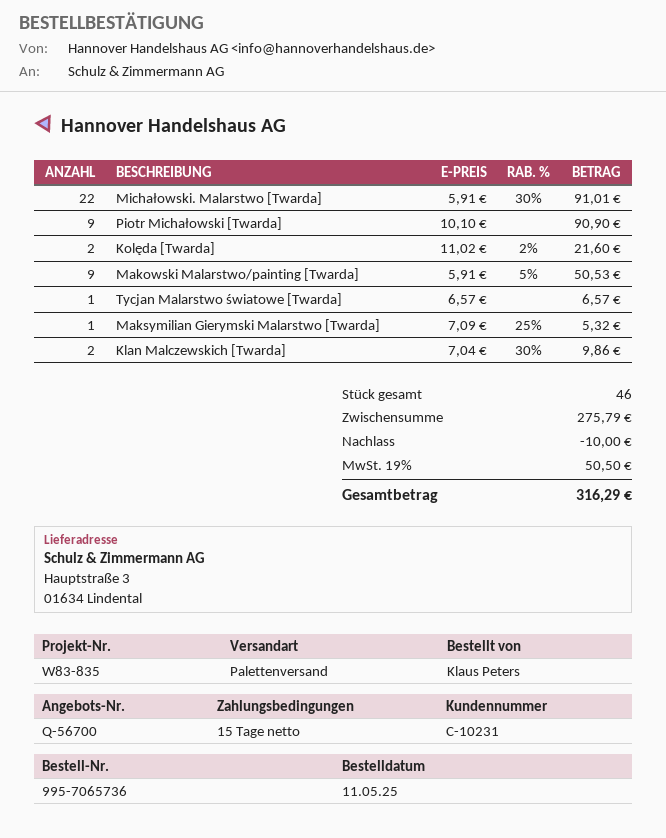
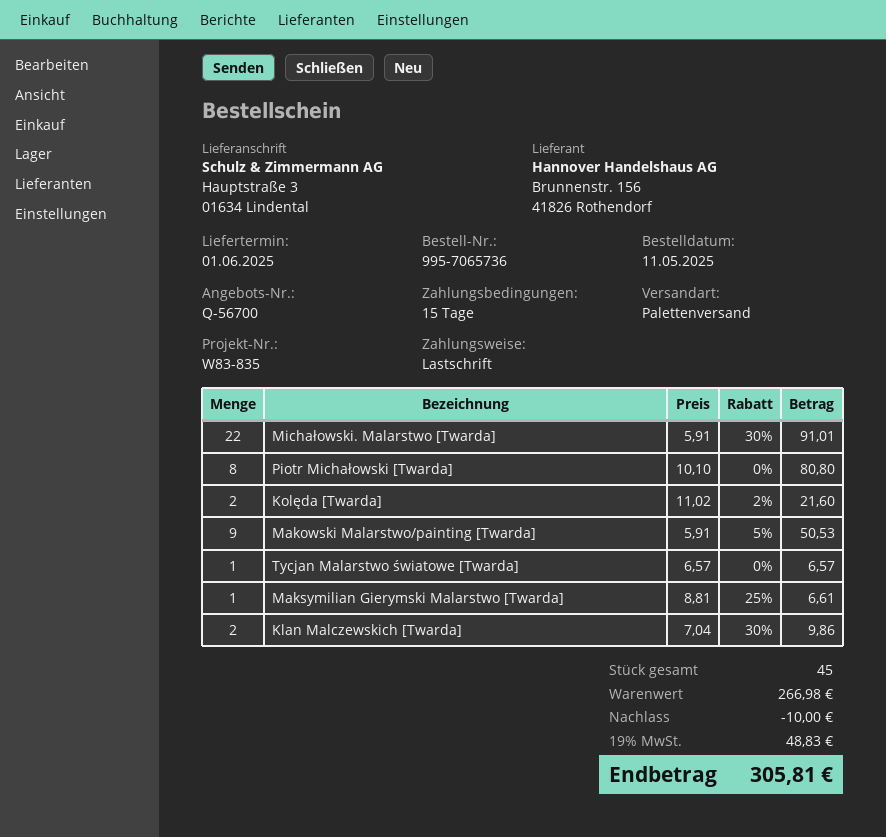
Piotr Michałowski [Twarda]: 9 x 10.10 = 90.90 -> 8 x 10.10 = 80.80
Maksymilian Gierymski Malarstwo [Twarda]: 1 x 7.09 - 25% = 5.32 -> 1 x 8.81 - 25% = 6.61
total quantity: 46 -> 45
subtotal: 275.79 -> 266.98
tax: 19% = 50.50 -> 19% = 48.83
total: 316.29 -> 305.81

